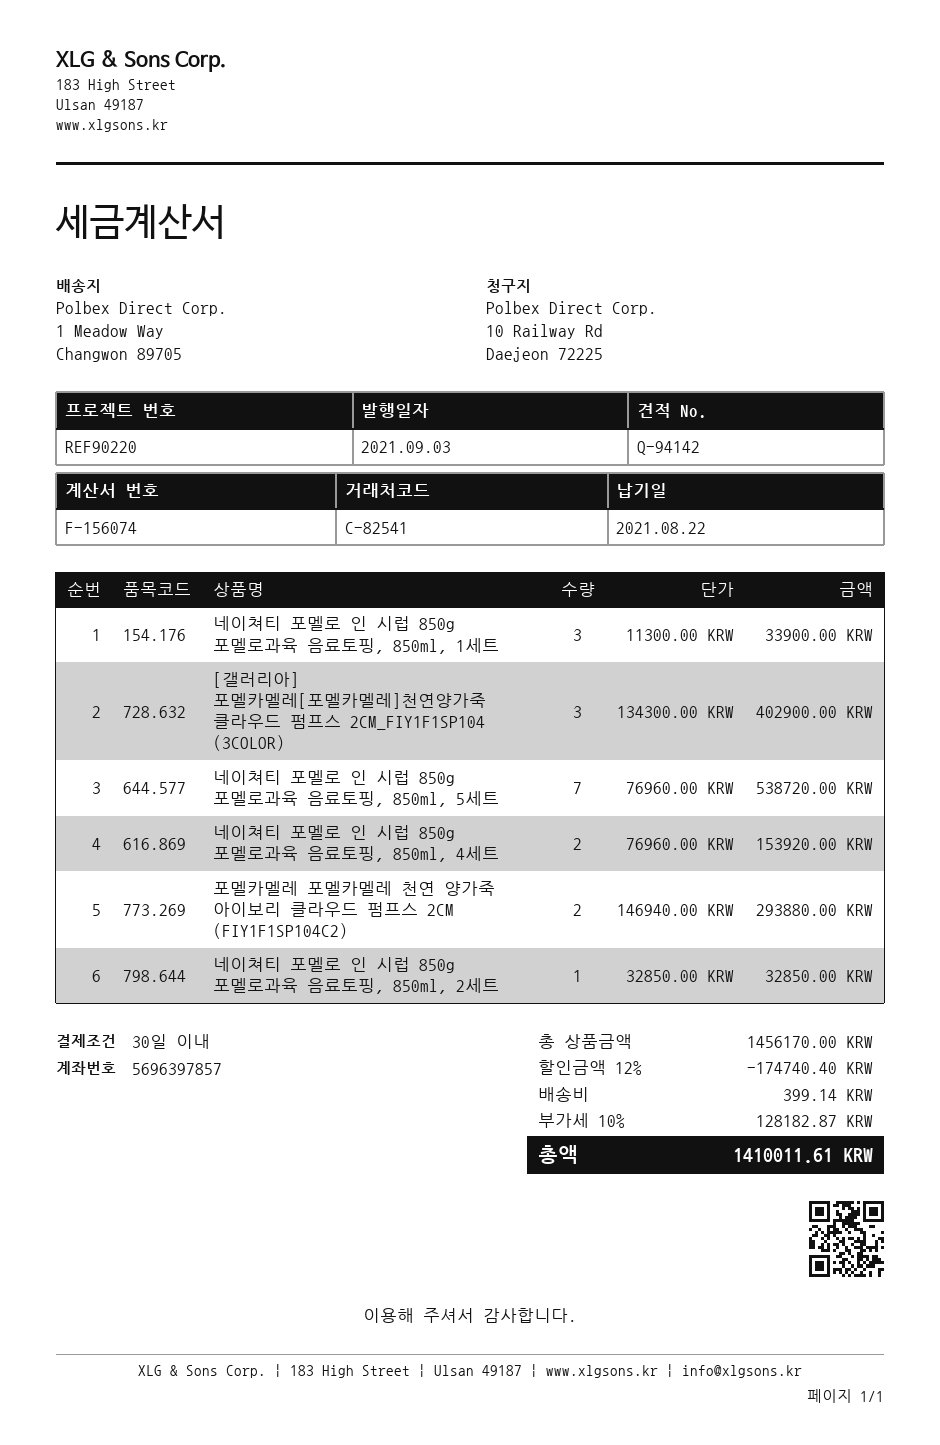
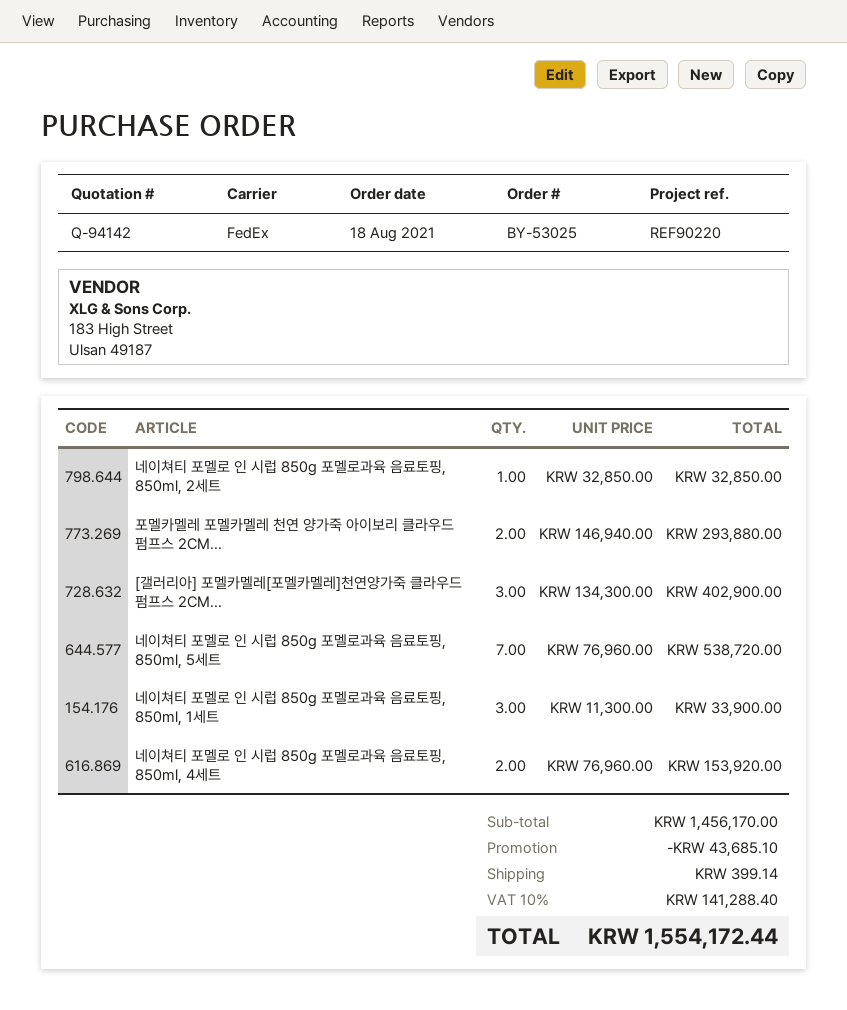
discount: 174740.40 -> 43685.10
tax: 10% = 128182.87 -> 10% = 141288.40
total: 1410011.61 -> 1554172.44

